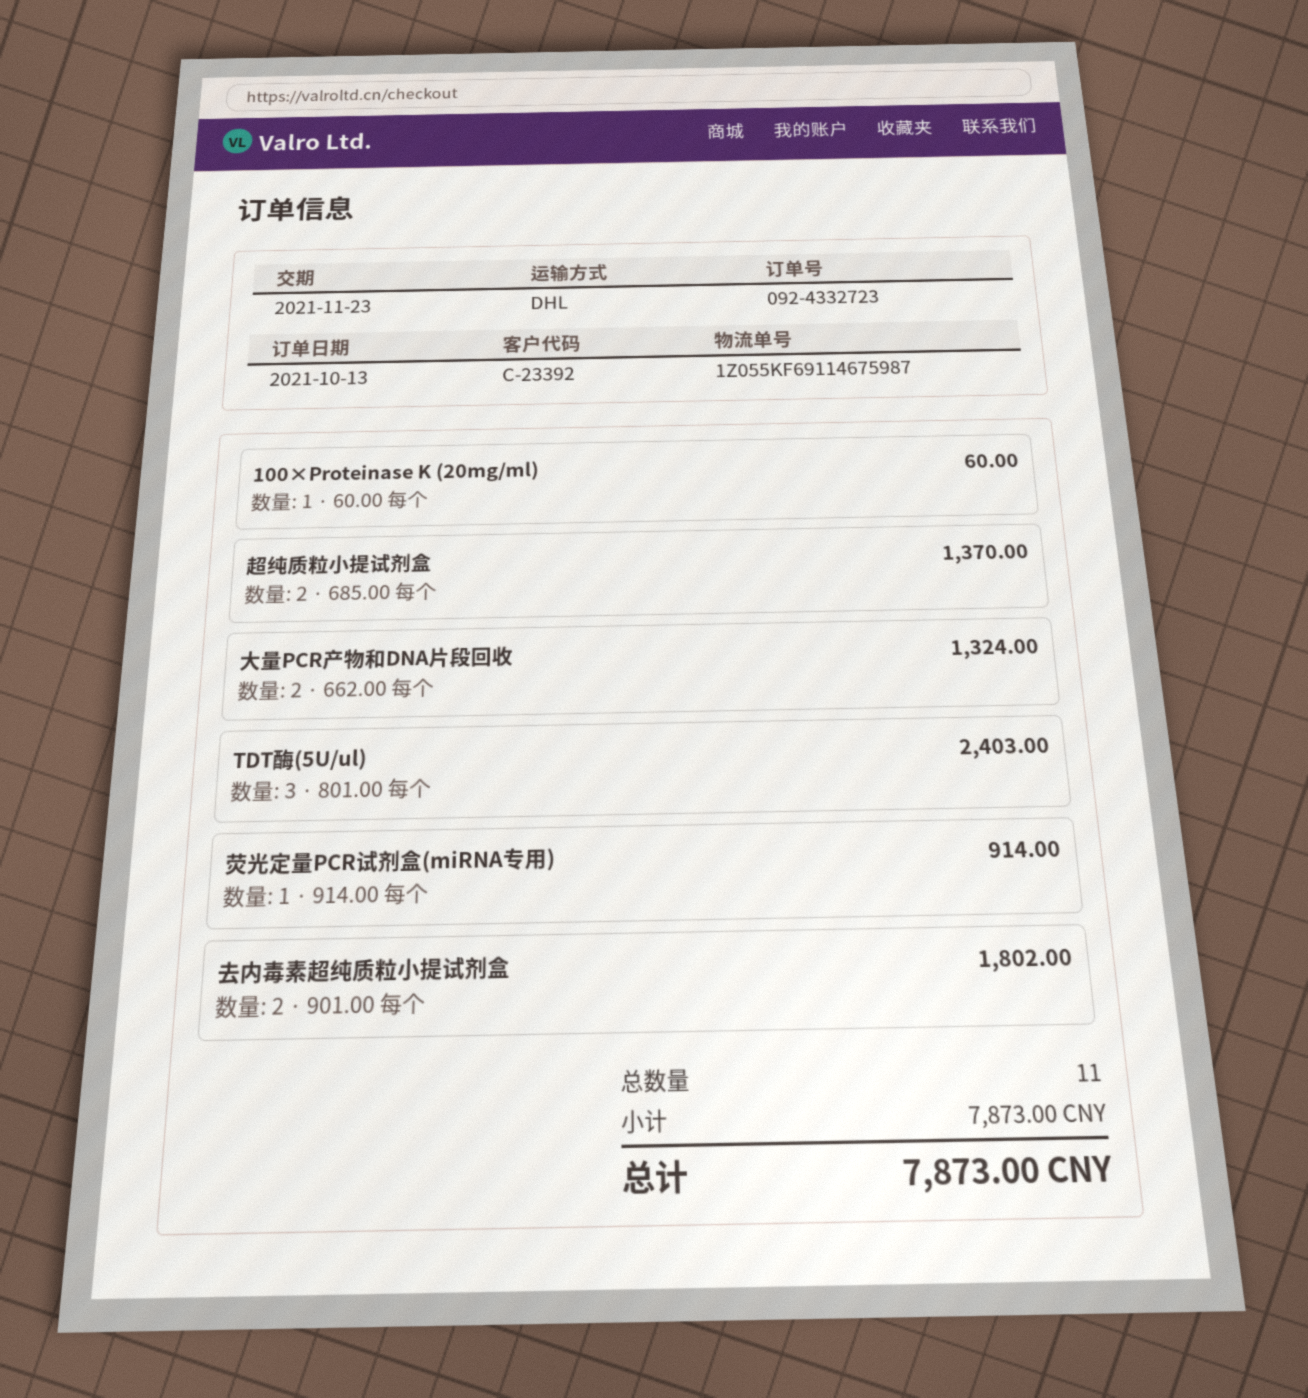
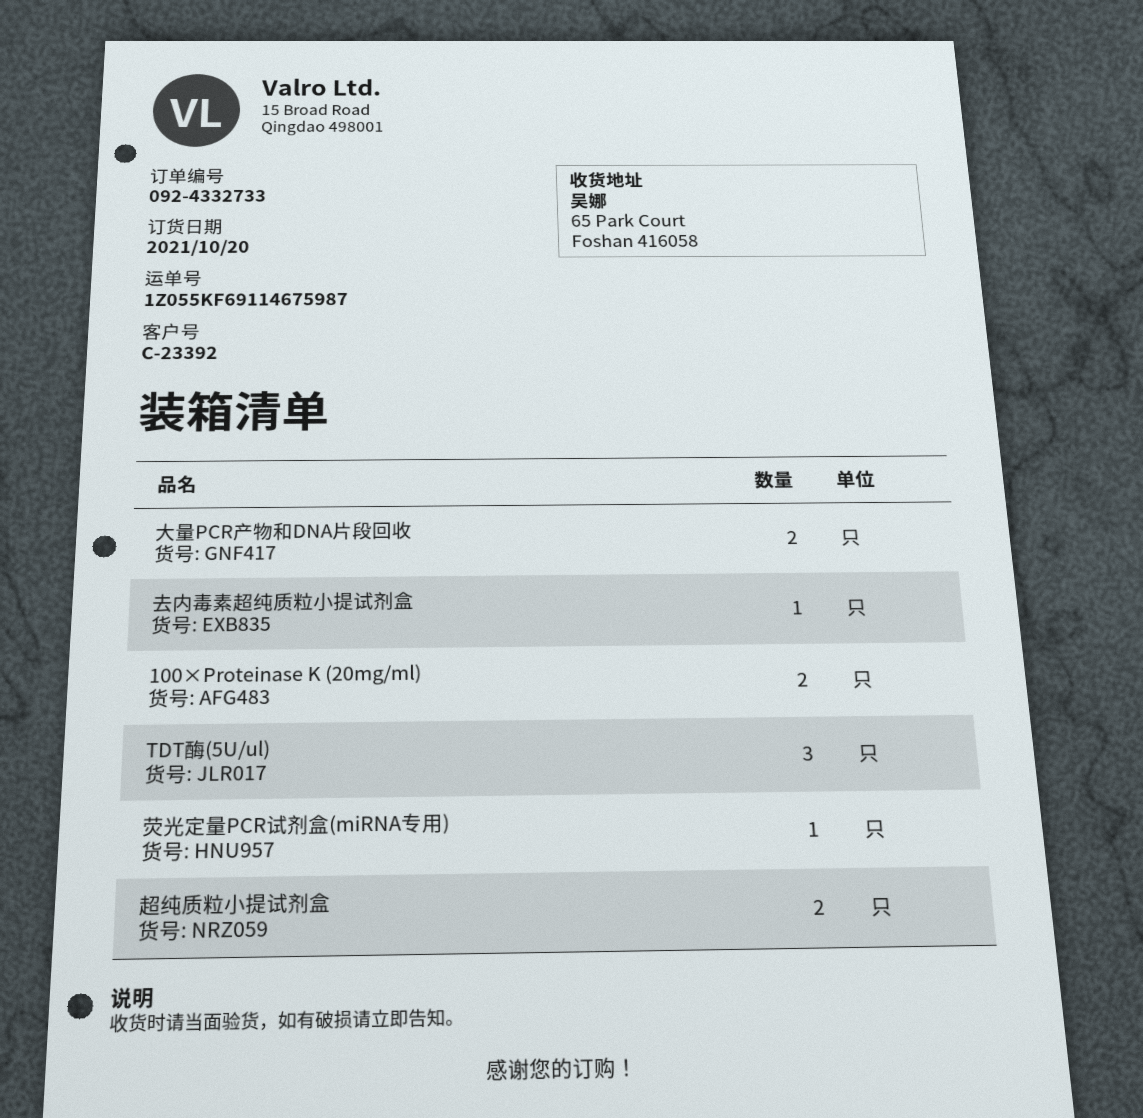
order number: 092-4332723 -> 092-4332733
order date: 2021-10-13 -> 2021-10-20
100×Proteinase K (20mg/ml): 1 -> 2
去内毒素超纯质粒小提试剂盒: 2 -> 1

